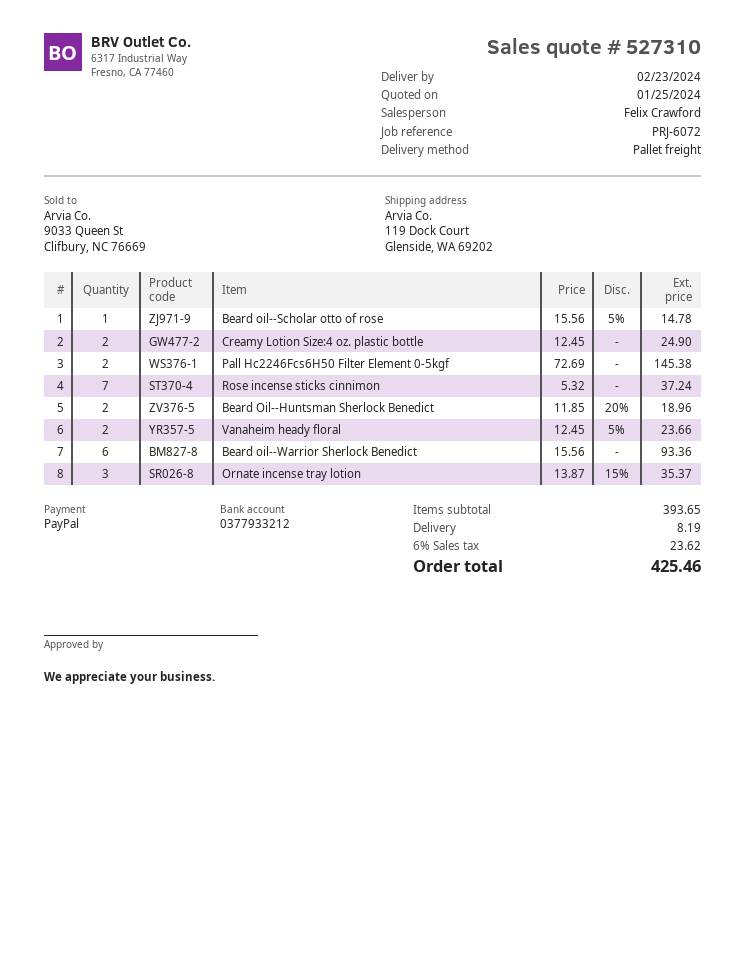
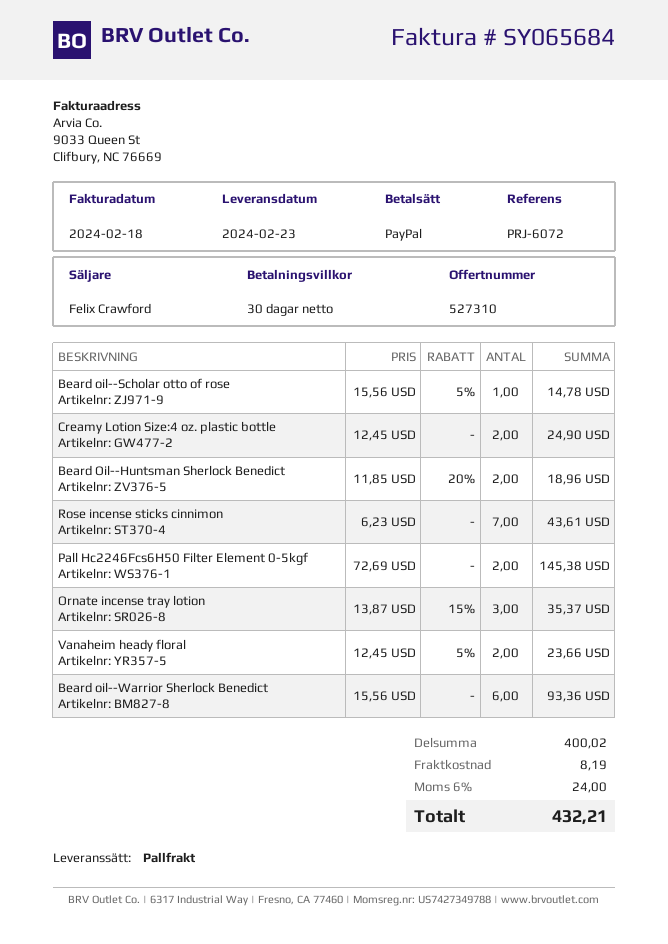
Rose incense sticks cinnimon: 7 x 5.32 = 37.24 -> 7 x 6.23 = 43.61
subtotal: 393.65 -> 400.02
tax: 6% = 23.62 -> 6% = 24.00
total: 425.46 -> 432.21

